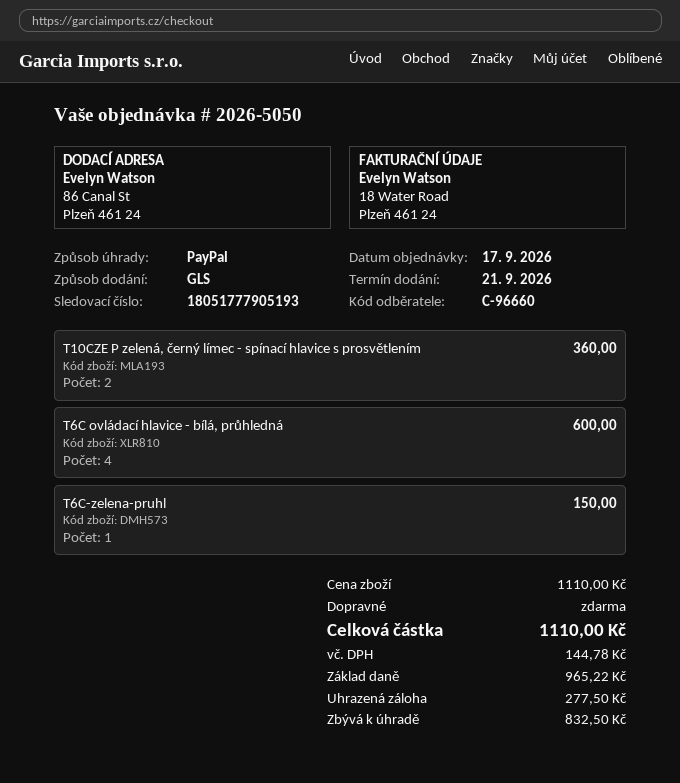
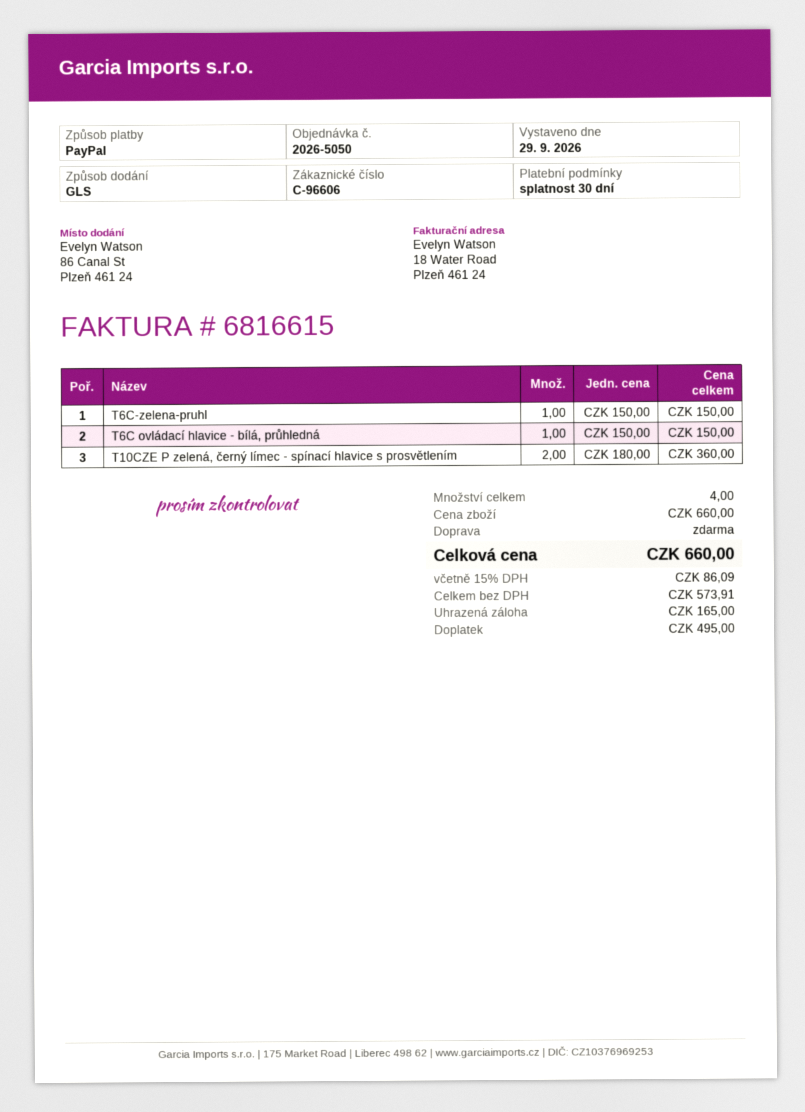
customer number: C-96660 -> C-96606
T6C ovládací hlavice - bílá, průhledná: 4 for 600.00 -> 1 for 150.00
subtotal: 1110.00 -> 660.00
net: 965.22 -> 573.91
tax: 144.78 -> 86.09
total: 1110.00 -> 660.00
deposit: 277.50 -> 165.00
balance: 832.50 -> 495.00

